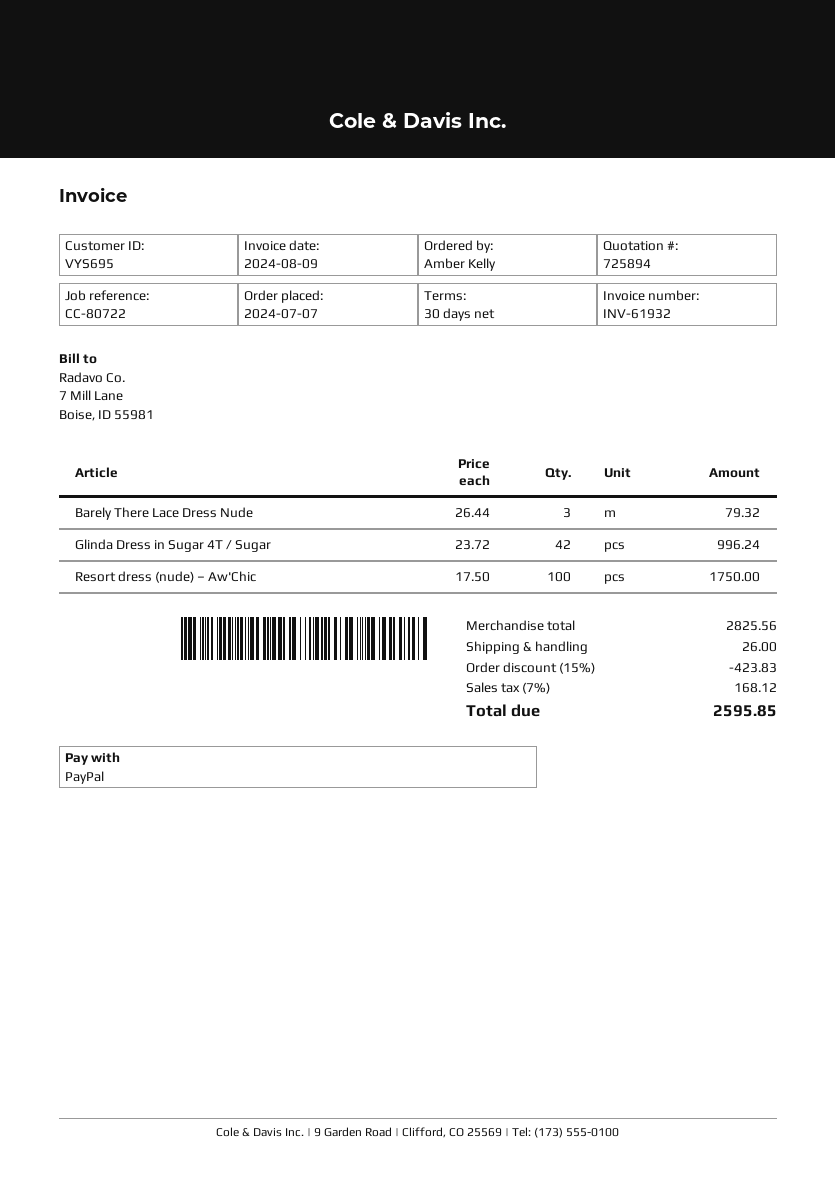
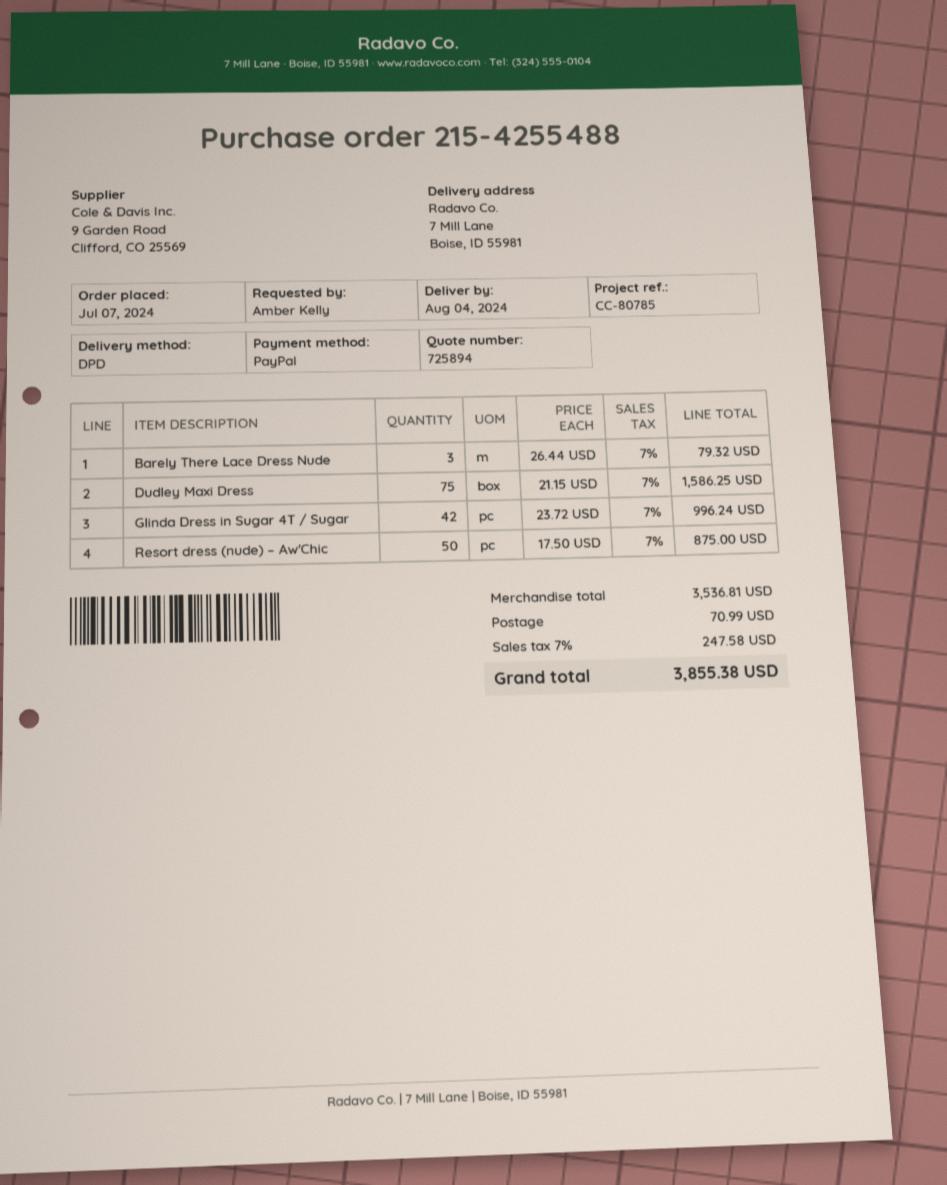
reference: CC-80722 -> CC-80785
Resort dress (nude) – Aw'Chic: 100 x 17.50 = 1750.00 -> 50 x 17.50 = 875.00
Dudley Maxi Dress: none -> 75 x 21.15 = 1586.25
subtotal: 2825.56 -> 3536.81
discount: 15% = 423.83 -> none
shipping: 26.00 -> 70.99
tax: 7% = 168.12 -> 7% = 247.58
total: 2595.85 -> 3855.38

